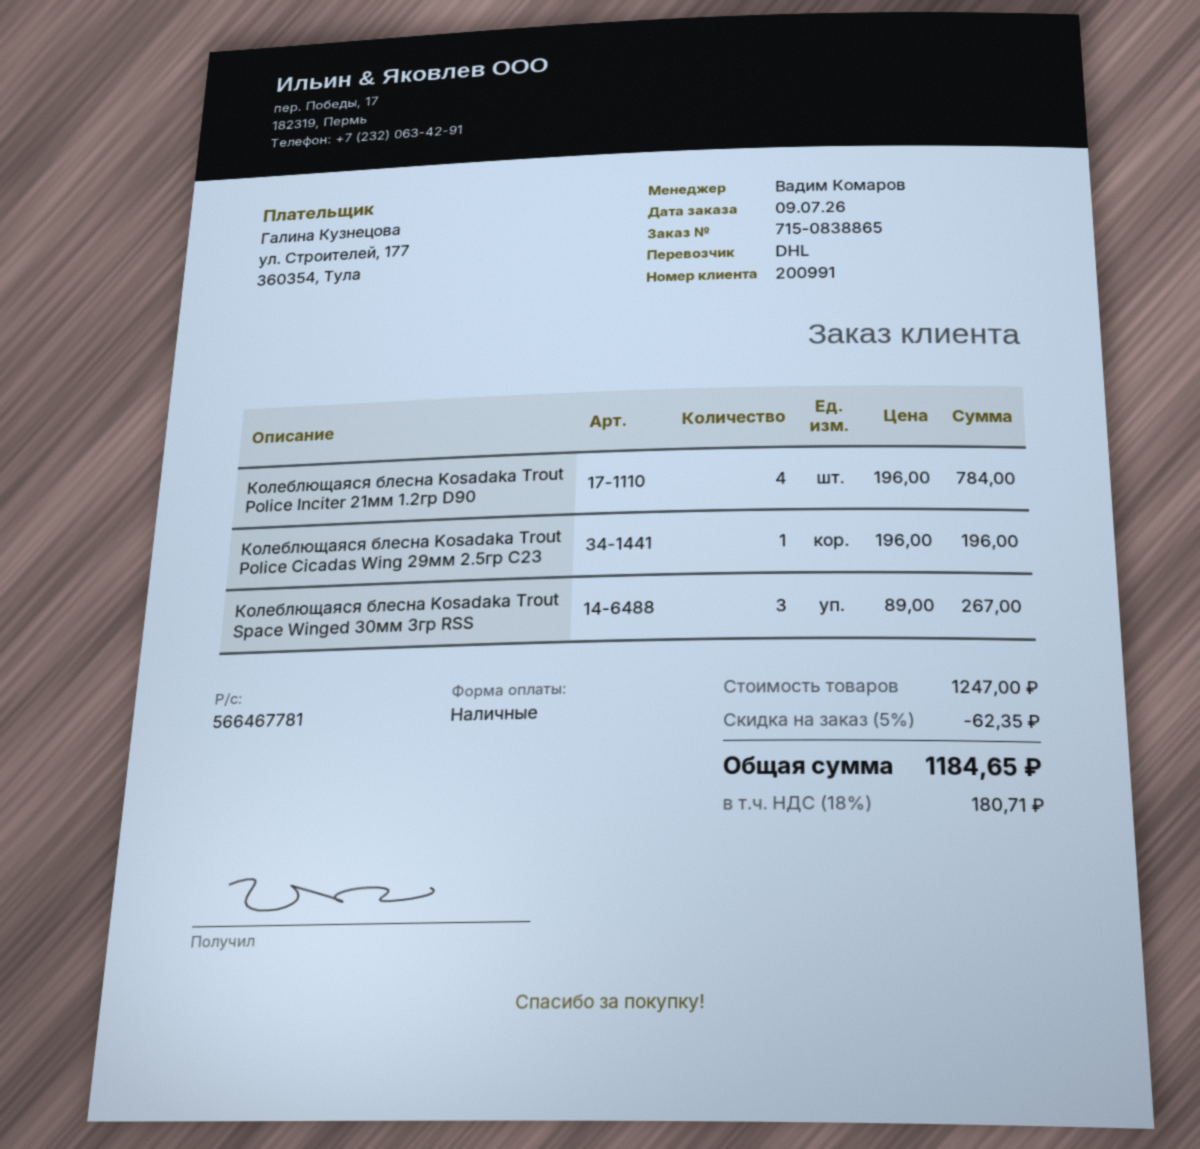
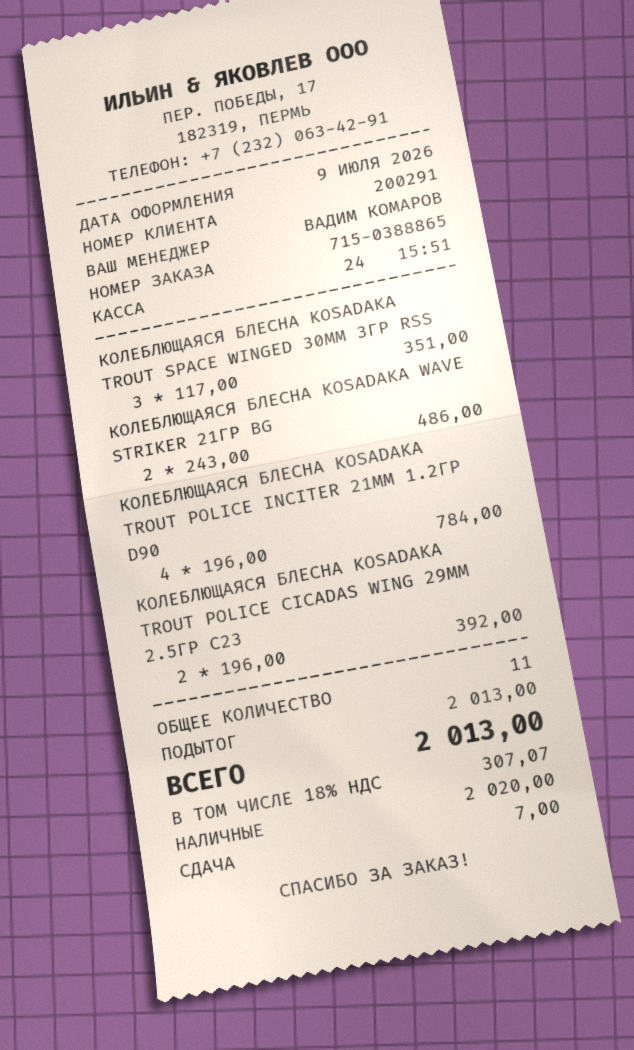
order number: 715-0838865 -> 715-0388865
customer number: 200991 -> 200291
Колеблющаяся блесна Kosadaka Trout Police Cicadas Wing 29мм 2.5гр C23: 1 x 196.00 = 196.00 -> 2 x 196.00 = 392.00
Колеблющаяся блесна Kosadaka Trout Space Winged 30мм 3гр RSS: 3 x 89.00 = 267.00 -> 3 x 117.00 = 351.00
КОЛЕБЛЮЩАЯСЯ БЛЕСНА KOSADAKA WAVE STRIKER 21ГР BG: none -> 2 x 243.00 = 486.00
subtotal: 1247.00 -> 2013.00
discount: 5% = 62.35 -> none
tax: 18% = 180.71 -> 18% = 307.07
total: 1184.65 -> 2013.00

